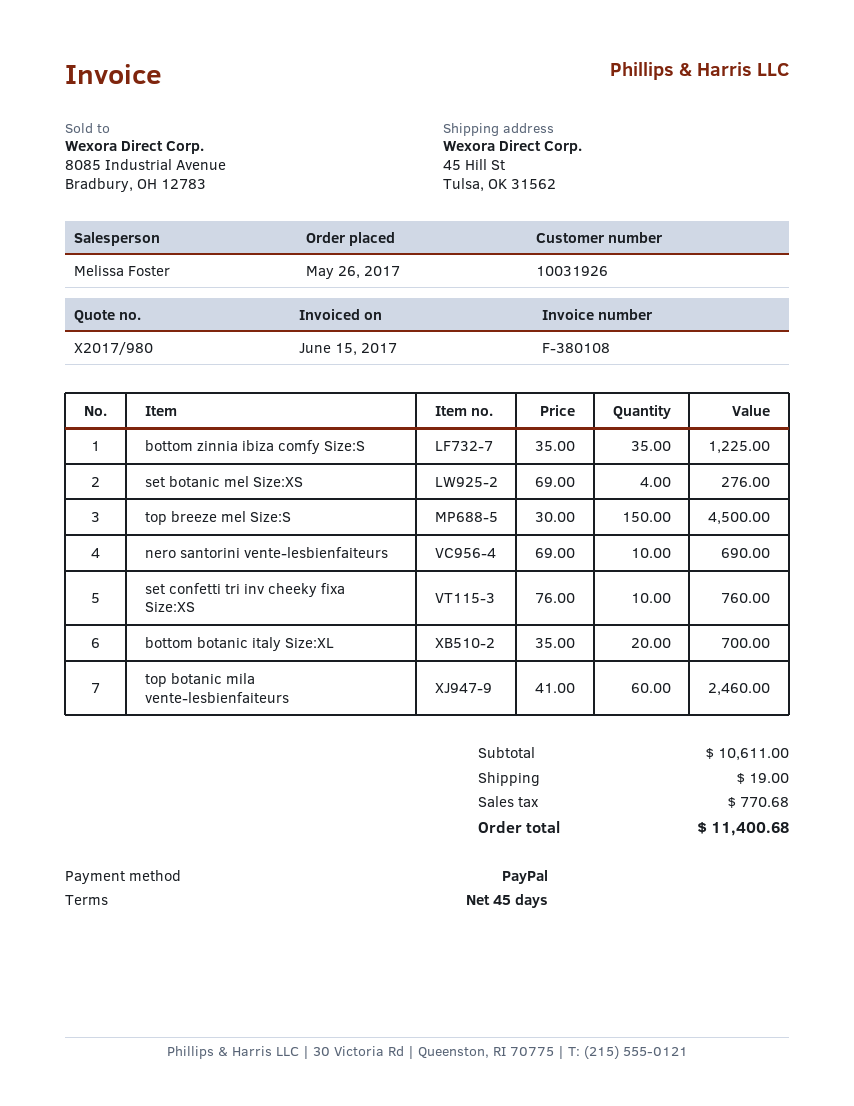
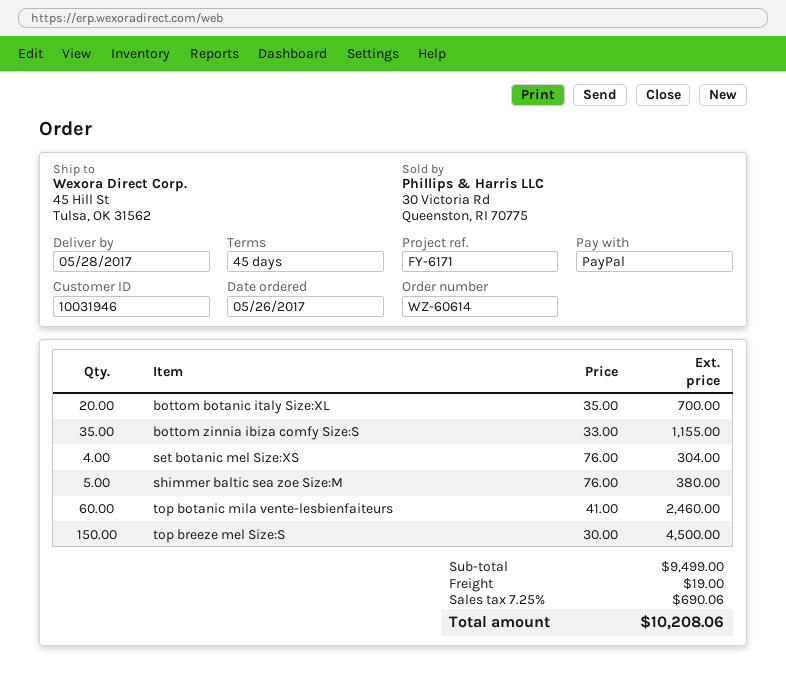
customer number: 10031926 -> 10031946
bottom zinnia ibiza comfy Size:S: 35 x 35.00 = 1225.00 -> 35 x 33.00 = 1155.00
set botanic mel Size:XS: 4 x 69.00 = 276.00 -> 4 x 76.00 = 304.00
nero santorini vente-lesbienfaiteurs: 10 x 69.00 = 690.00 -> none
set confetti tri inv cheeky fixa Size:XS: 10 x 76.00 = 760.00 -> none
shimmer baltic sea zoe Size:M: none -> 5 x 76.00 = 380.00
subtotal: 10611.00 -> 9499.00
tax: 770.68 -> 690.06
total: 11400.68 -> 10208.06

